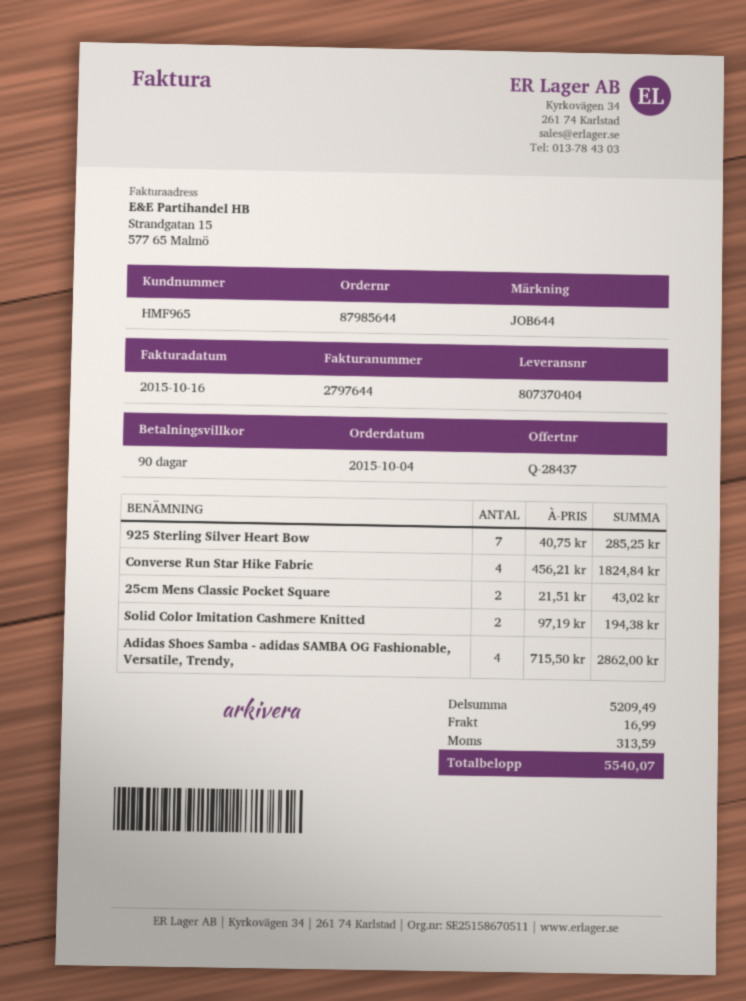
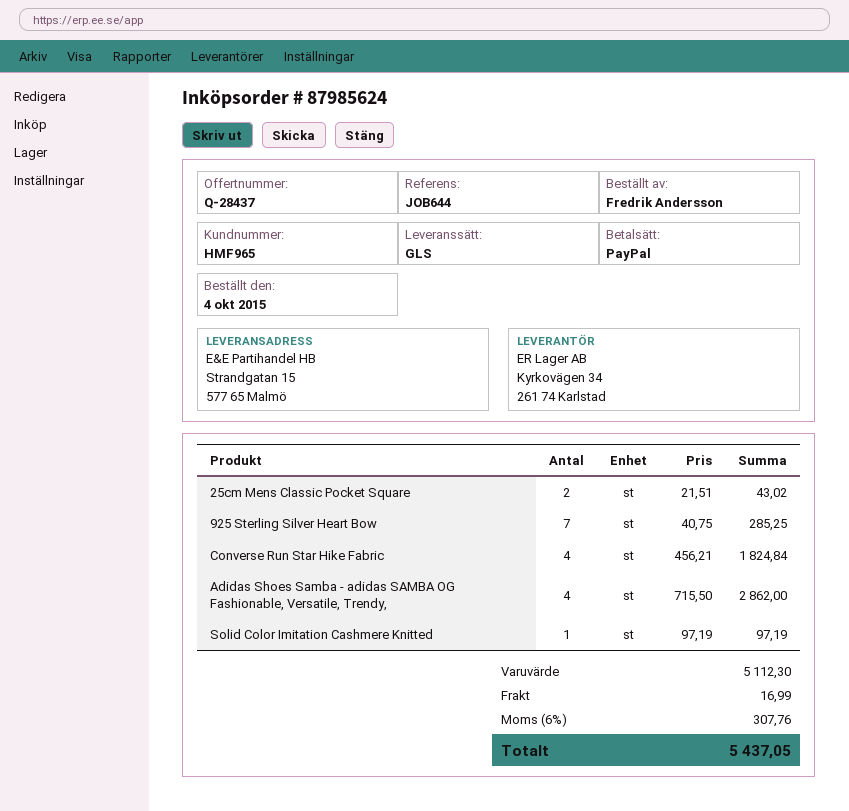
order number: 87985644 -> 87985624
Solid Color Imitation Cashmere Knitted: 2 x 97.19 = 194.38 -> 1 x 97.19 = 97.19
subtotal: 5209.49 -> 5112.30
tax: 313.59 -> 307.76
total: 5540.07 -> 5437.05

